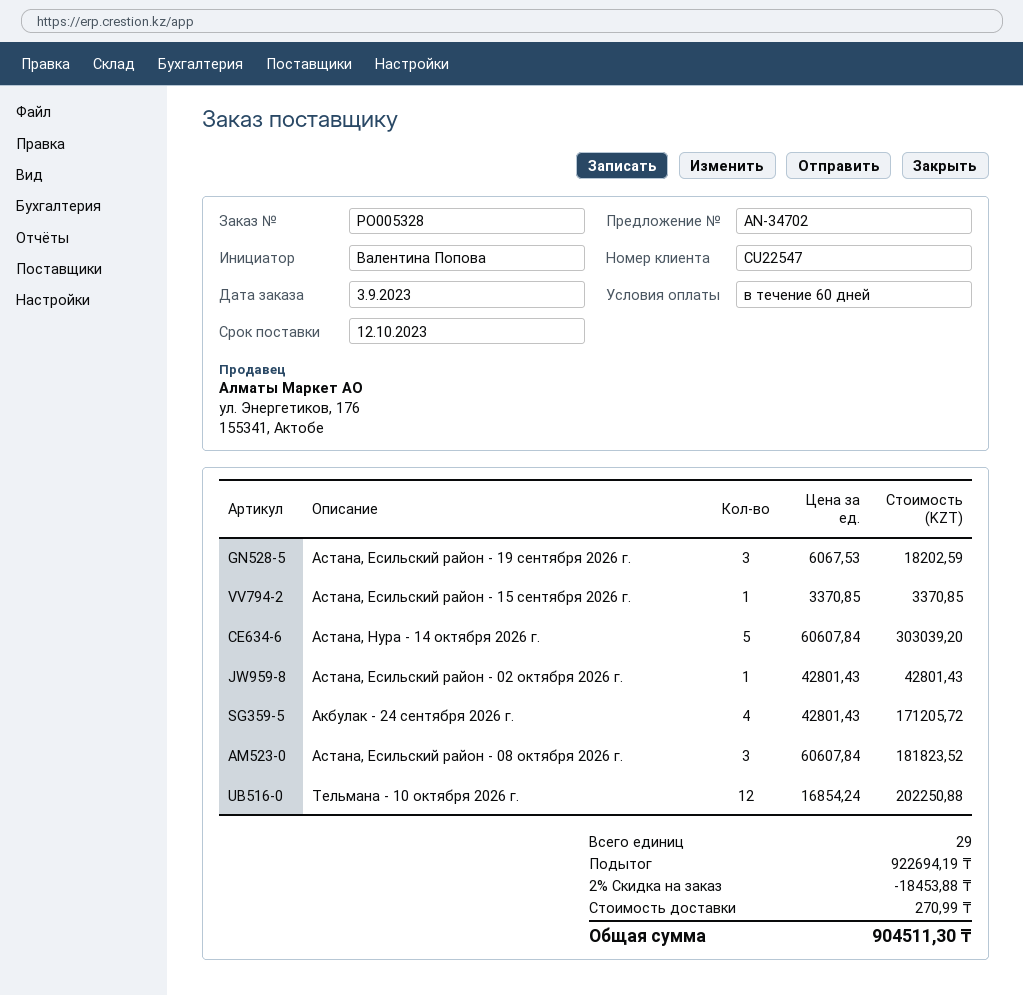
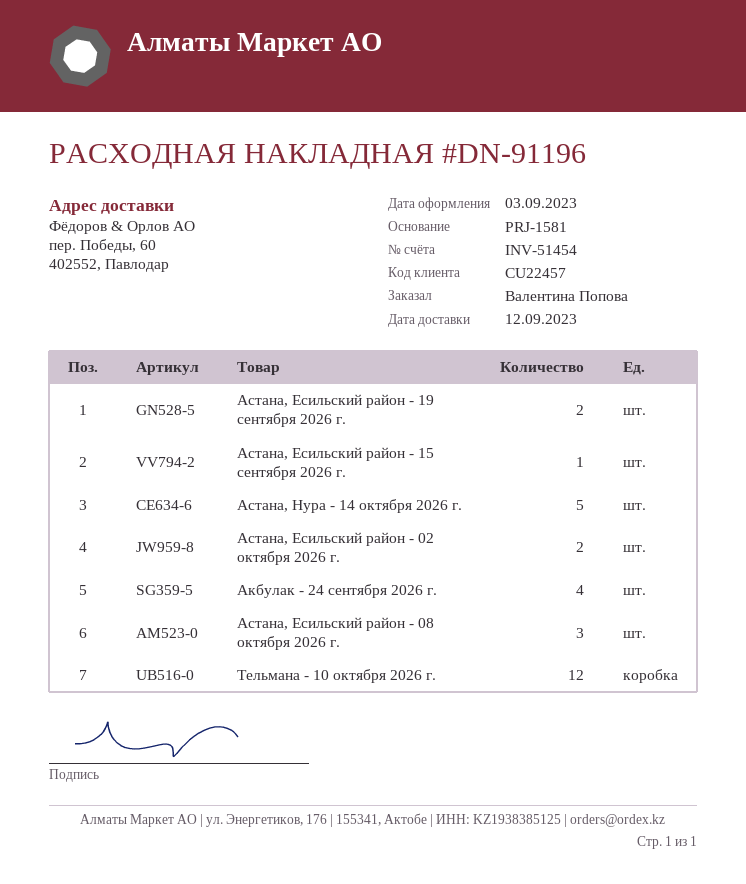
delivery date: 2023-10-12 -> 2023-09-12
customer number: CU22547 -> CU22457
Астана, Есильский район - 19 сентября 2026 г.: 3 -> 2
Астана, Есильский район - 02 октября 2026 г.: 1 -> 2

